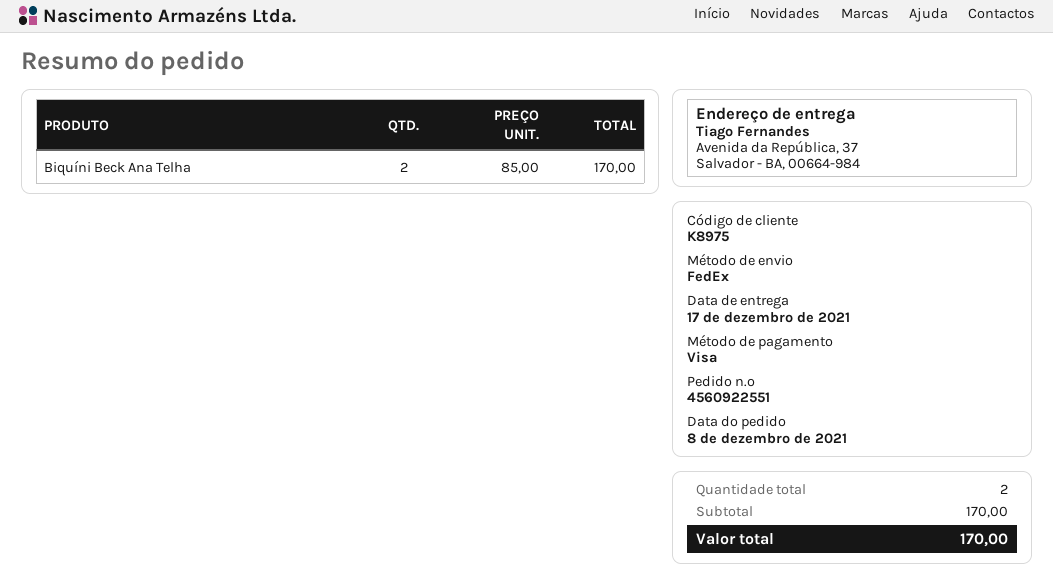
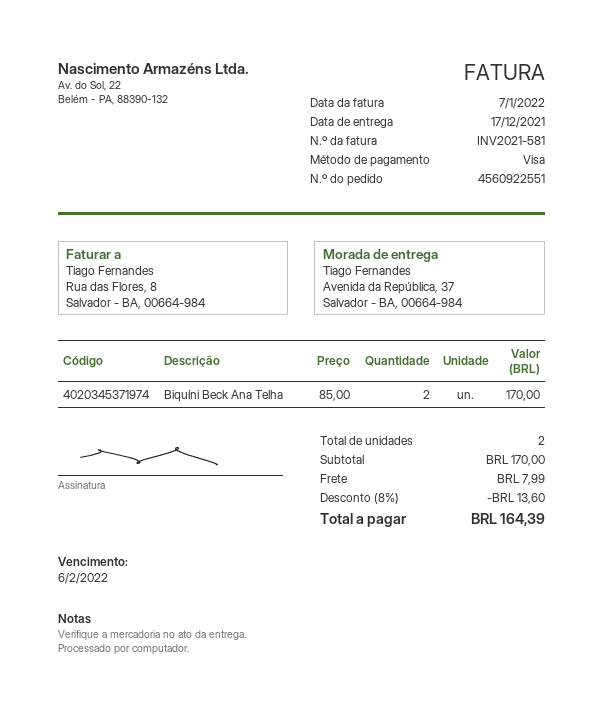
discount: none -> 8% = 13.60
shipping: none -> 7.99
total: 170.00 -> 164.39

